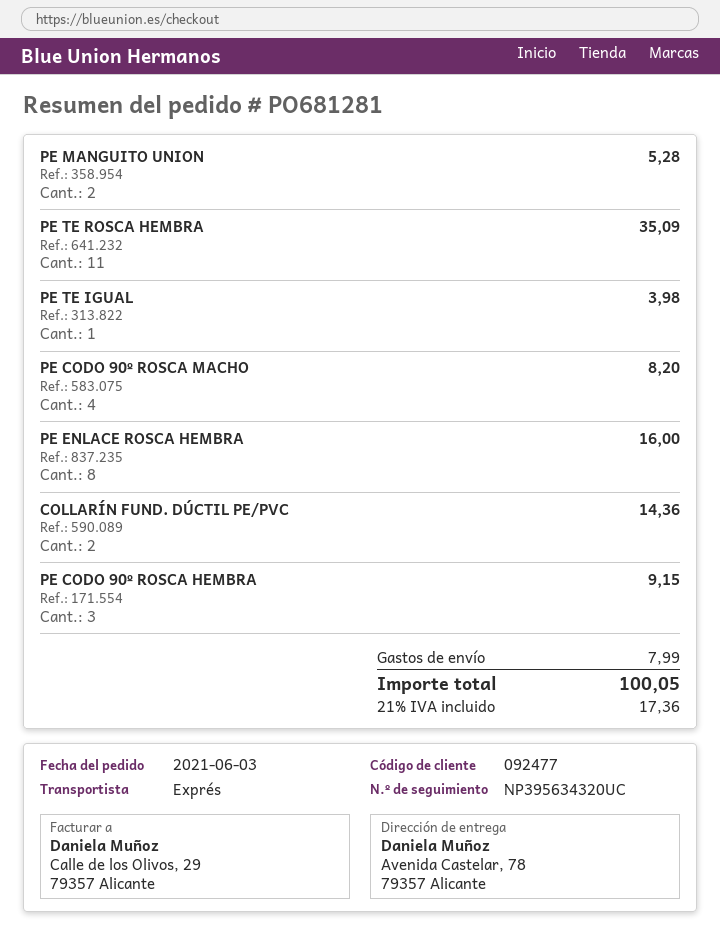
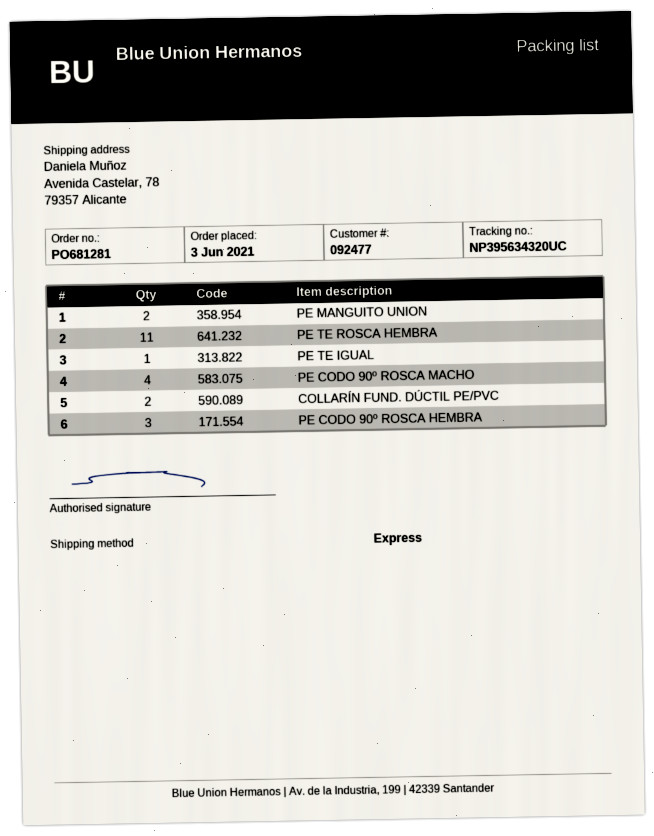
PE ENLACE ROSCA HEMBRA: 8 -> none

